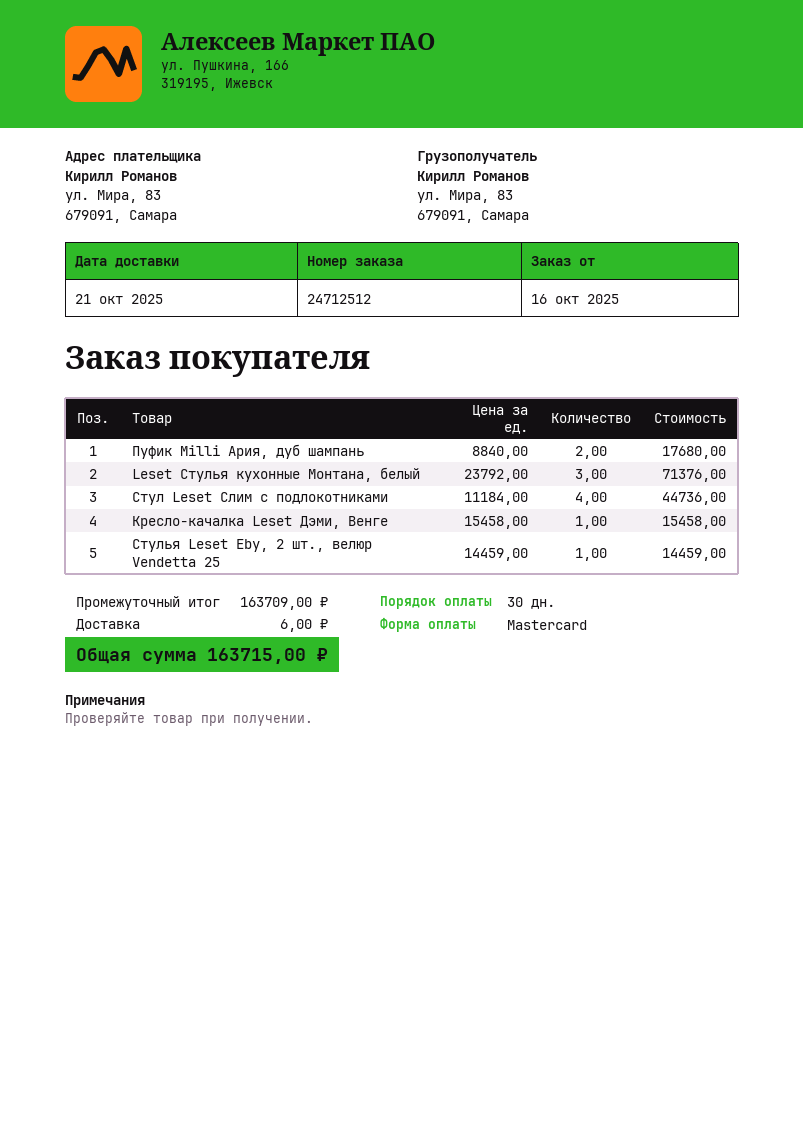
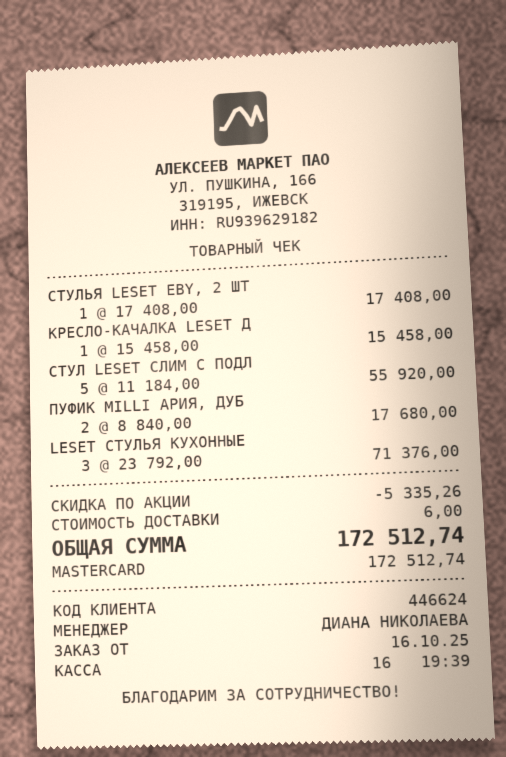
Стул Leset Слим с подлокотниками: 4 x 11184.00 = 44736.00 -> 5 x 11184.00 = 55920.00
Стулья Leset Eby, 2 шт., велюр Vendetta 25: 1 x 14459.00 = 14459.00 -> 1 x 17408.00 = 17408.00
discount: none -> 5335.26
total: 163715.00 -> 172512.74

